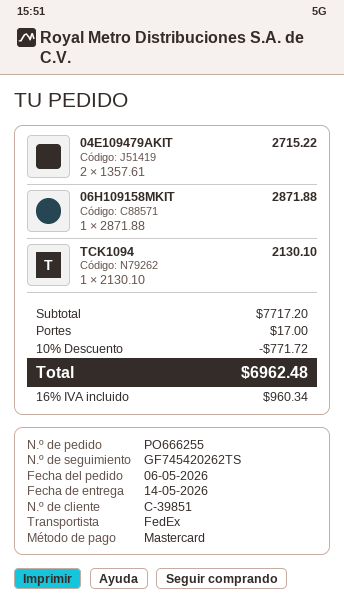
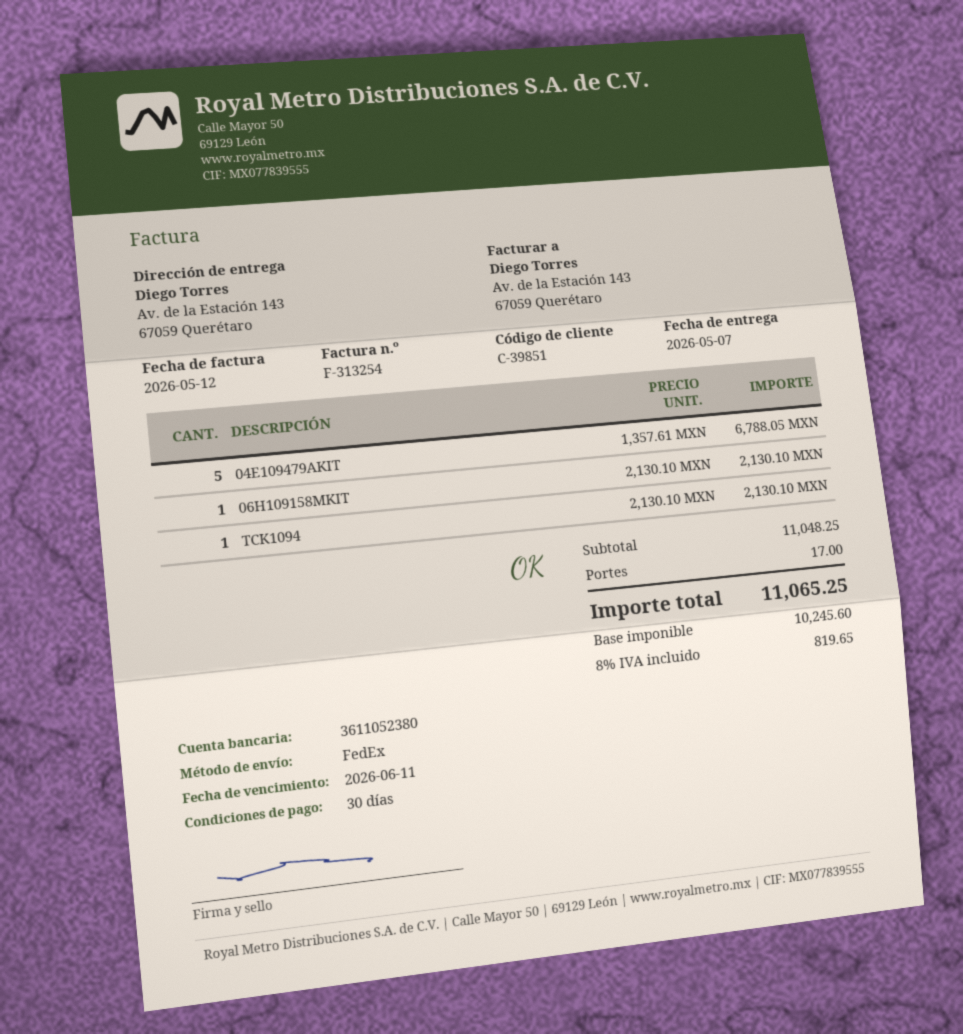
delivery date: 2026-05-14 -> 2026-05-07
04E109479AKIT: 2 x 1357.61 = 2715.22 -> 5 x 1357.61 = 6788.05
06H109158MKIT: 1 x 2871.88 = 2871.88 -> 1 x 2130.10 = 2130.10
subtotal: 7717.20 -> 11048.25
discount: 10% = 771.72 -> none
tax: 16% = 960.34 -> 8% = 819.65
total: 6962.48 -> 11065.25

